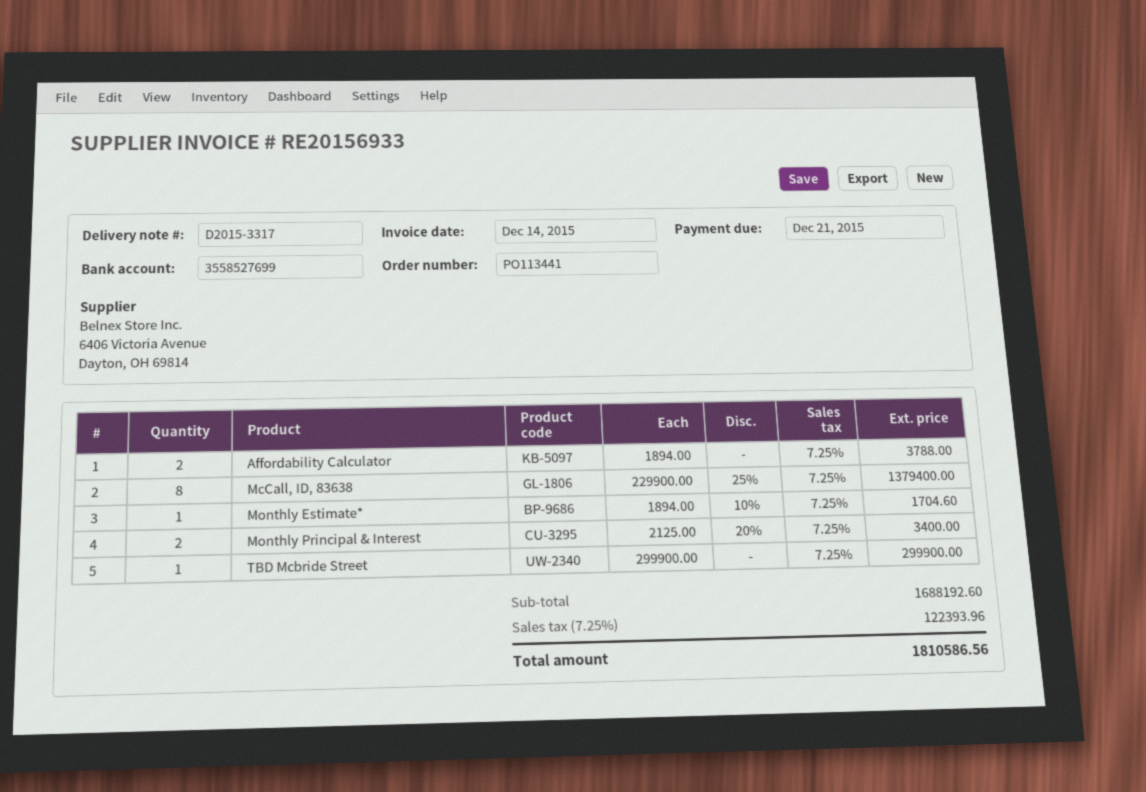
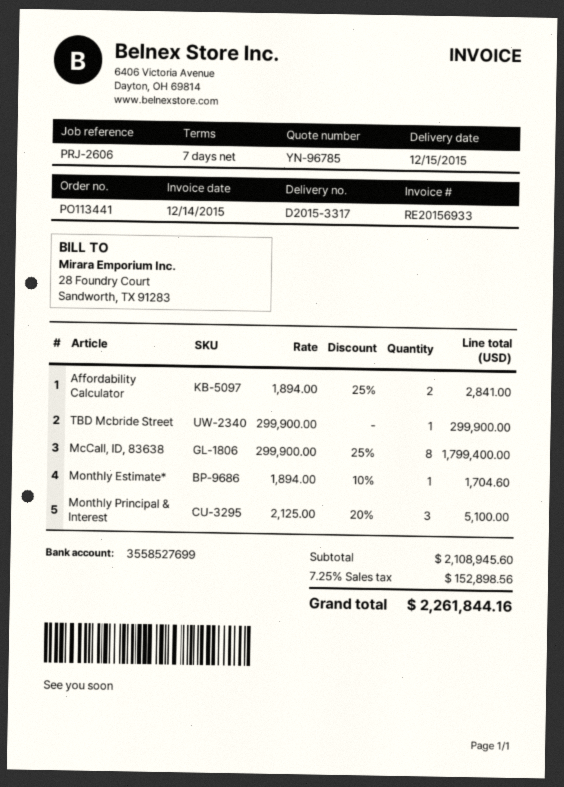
Affordability Calculator: 2 x 1894.00 = 3788.00 -> 2 x 1894.00 - 25% = 2841.00
McCall, ID, 83638: 8 x 229900.00 - 25% = 1379400.00 -> 8 x 299900.00 - 25% = 1799400.00
Monthly Principal & Interest: 2 x 2125.00 - 20% = 3400.00 -> 3 x 2125.00 - 20% = 5100.00
subtotal: 1688192.60 -> 2108945.60
tax: 7.25% = 122393.96 -> 7.25% = 152898.56
total: 1810586.56 -> 2261844.16

